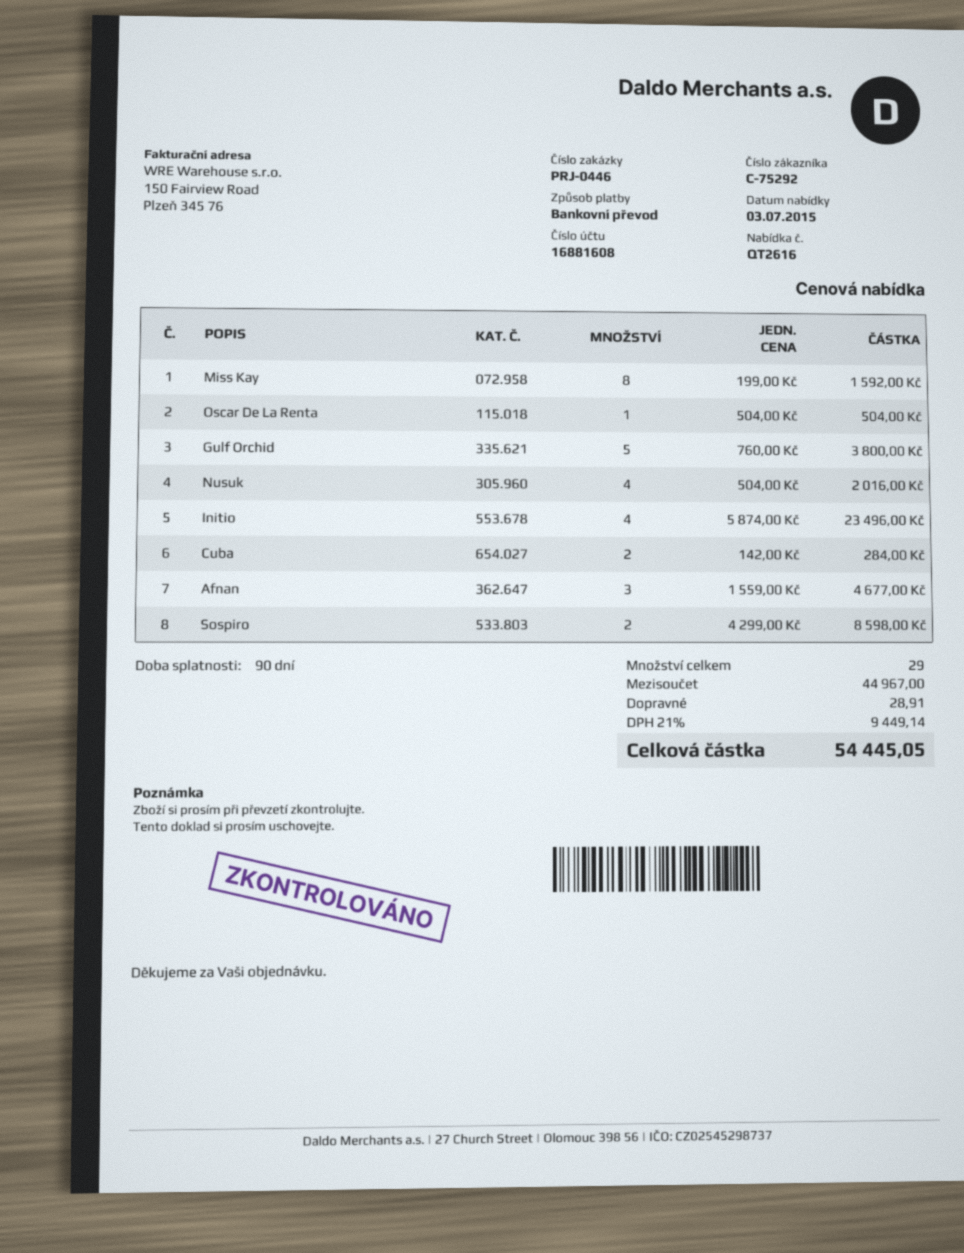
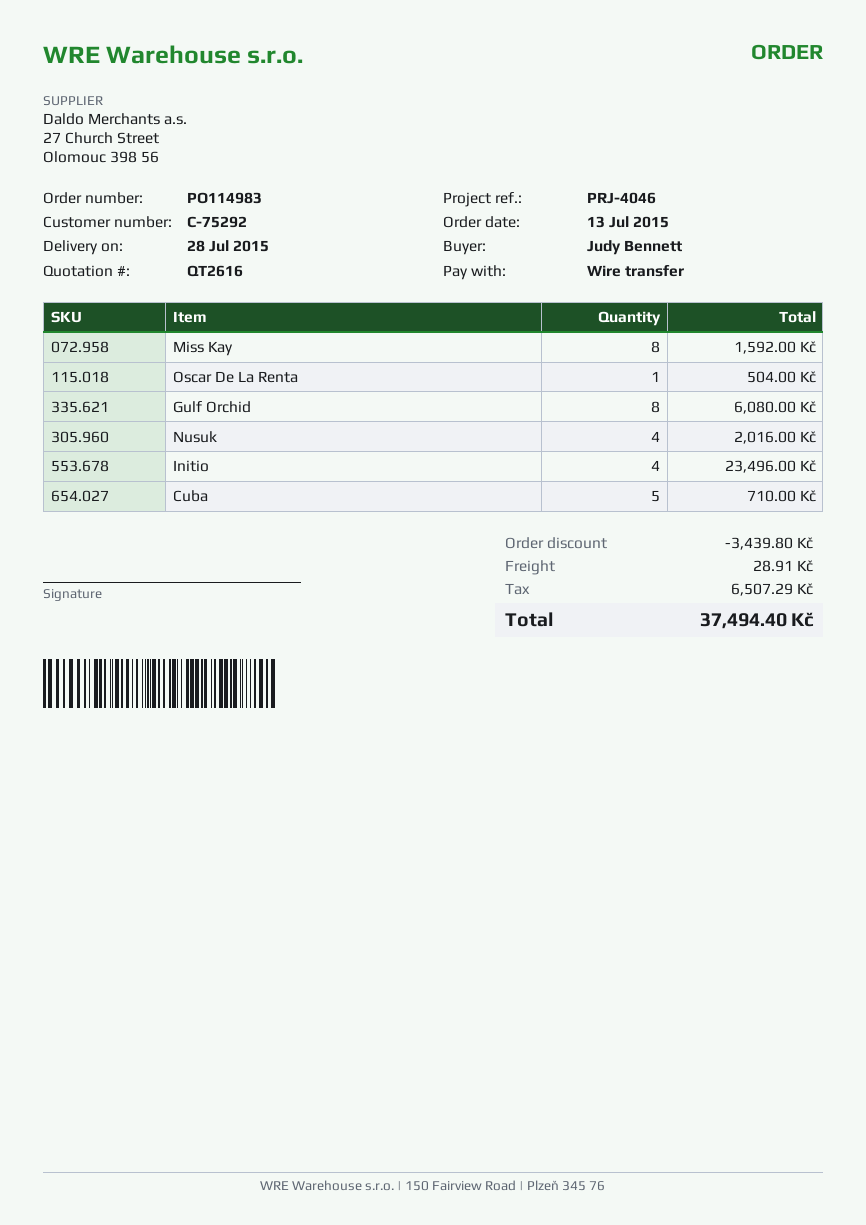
reference: PRJ-0446 -> PRJ-4046
Gulf Orchid: 5 for 3800.00 -> 8 for 6080.00
Cuba: 2 for 284.00 -> 5 for 710.00
Afnan: 3 for 4677.00 -> none
Sospiro: 2 for 8598.00 -> none
discount: none -> 3439.80
tax: 9449.14 -> 6507.29
total: 54445.05 -> 37494.40

